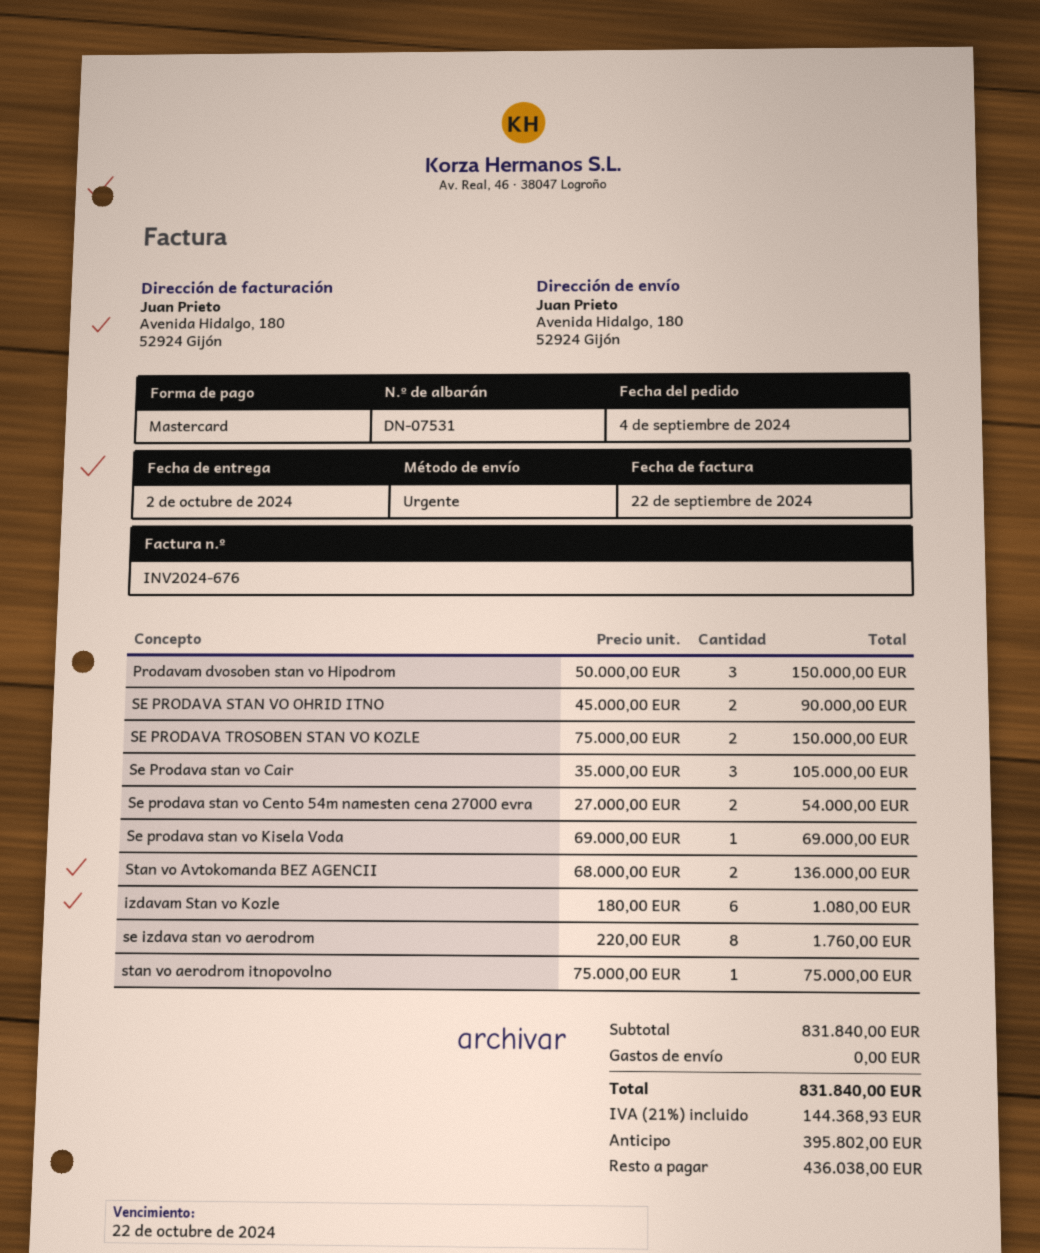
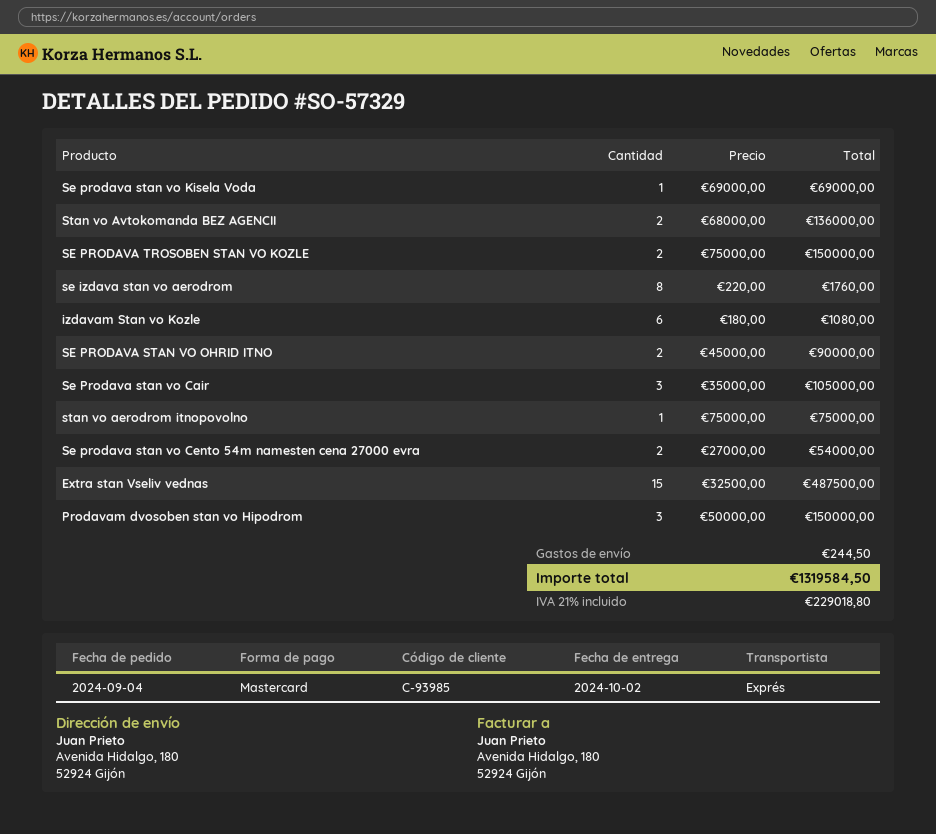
Extra stan Vseliv vednas: none -> 15 x 32500.00 = 487500.00
shipping: 0.00 -> 244.50
tax: 21% = 144368.93 -> 21% = 229018.80
total: 831840.00 -> 1319584.50

